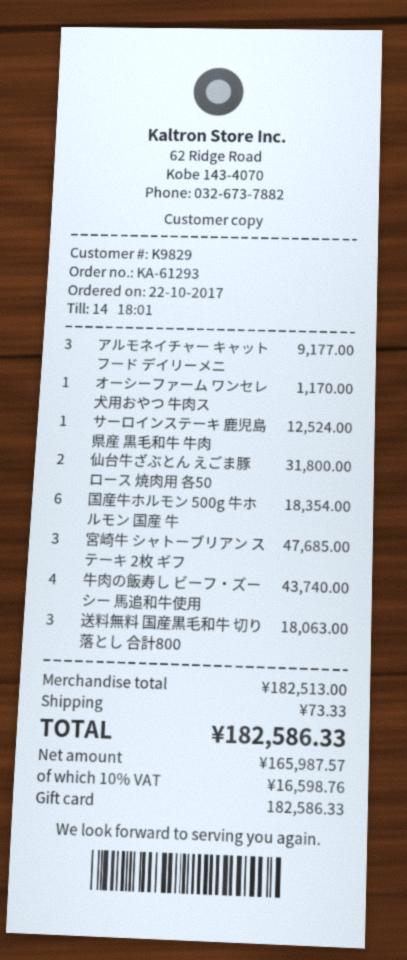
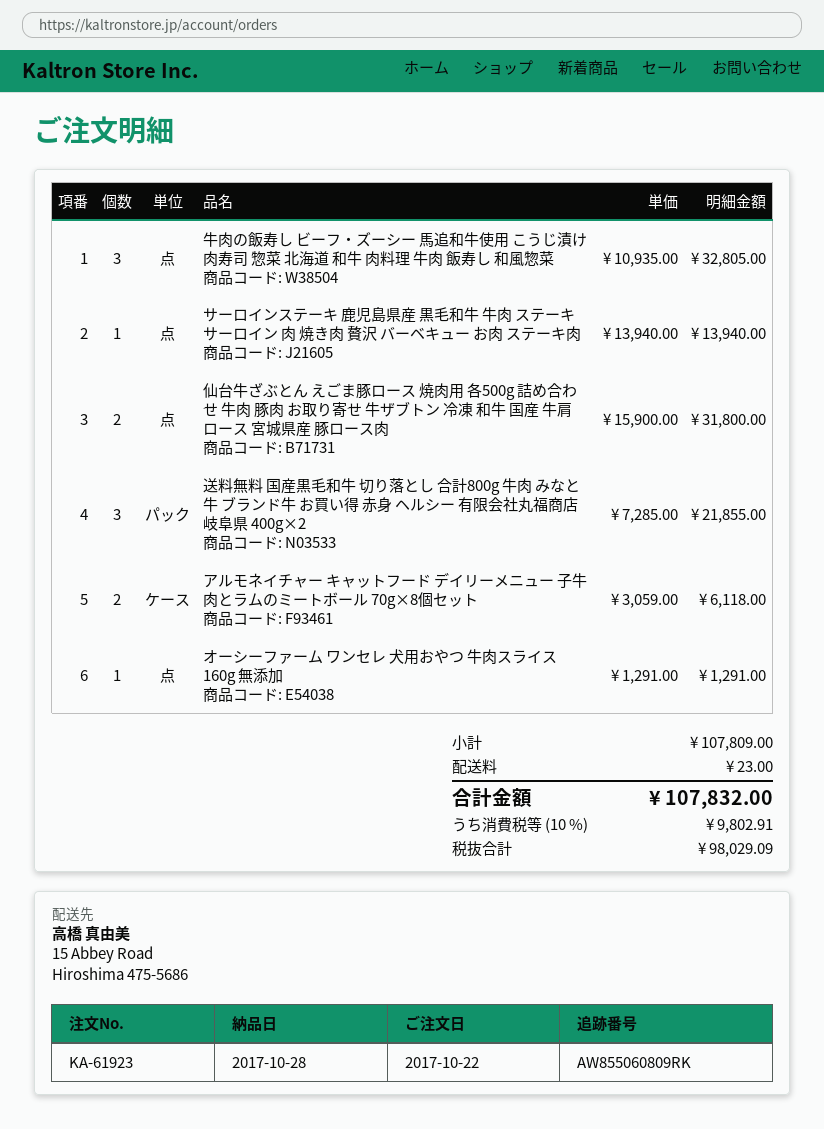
order number: KA-61293 -> KA-61923
アルモネイチャー キャットフード デイリーメニ: 3 for 9177.00 -> 2 for 6118.00
オーシーファーム ワンセレ 犬用おやつ 牛肉ス: 1 for 1170.00 -> 1 for 1291.00
サーロインステーキ 鹿児島県産 黒毛和牛 牛肉: 1 for 12524.00 -> 1 for 13940.00
国産牛ホルモン 500g 牛ホルモン 国産 牛: 6 for 18354.00 -> none
宮崎牛 シャトーブリアン ステーキ 2枚 ギフ: 3 for 47685.00 -> none
牛肉の飯寿し ビーフ・ズーシー 馬追和牛使用: 4 for 43740.00 -> 3 for 32805.00
送料無料 国産黒毛和牛 切り落とし 合計800: 3 for 18063.00 -> 3 for 21855.00
subtotal: 182513.00 -> 107809.00
shipping: 73.33 -> 23.00
net: 165987.57 -> 98029.09
tax: 10% = 16598.76 -> 10% = 9802.91
total: 182586.33 -> 107832.00

